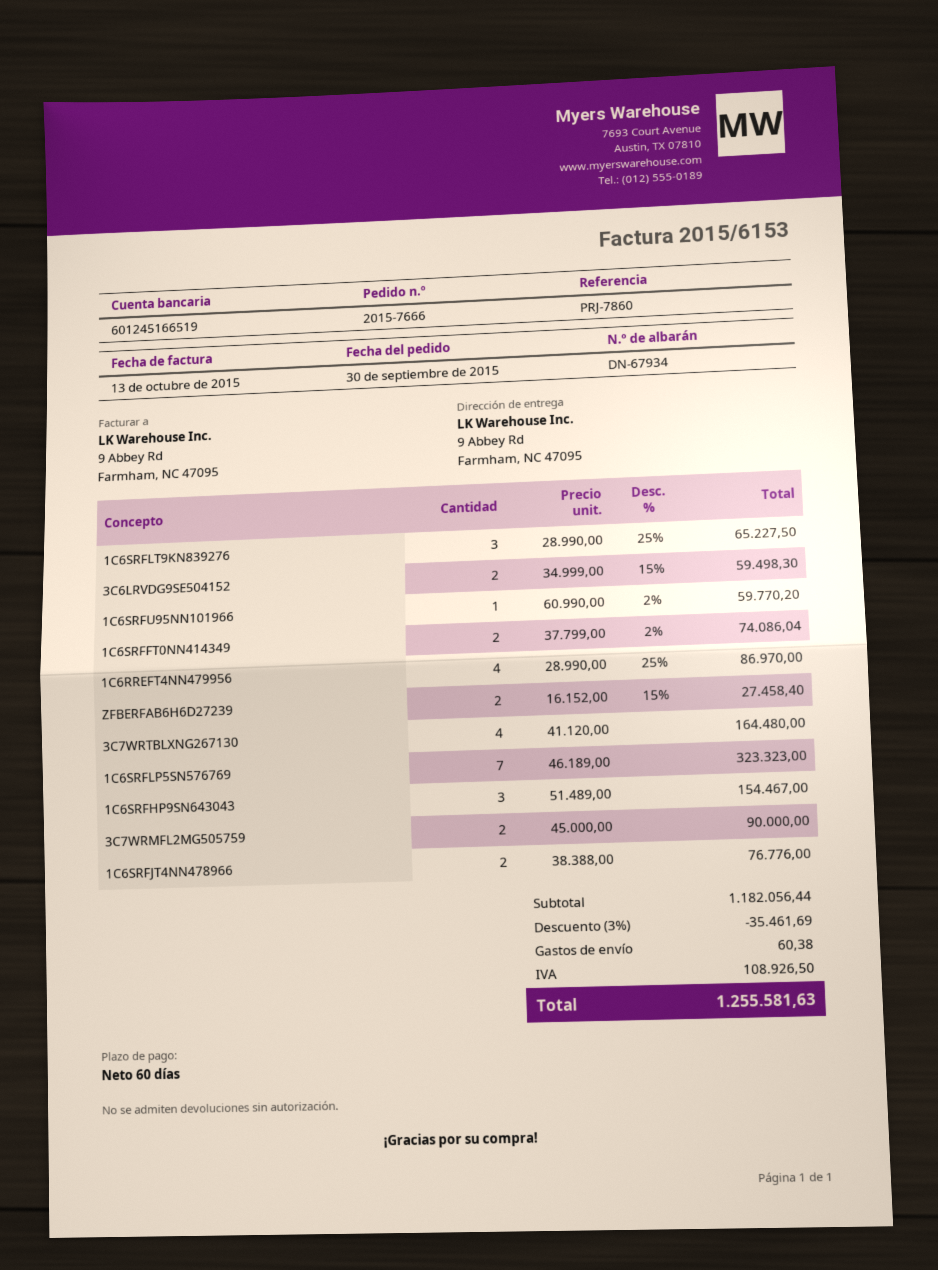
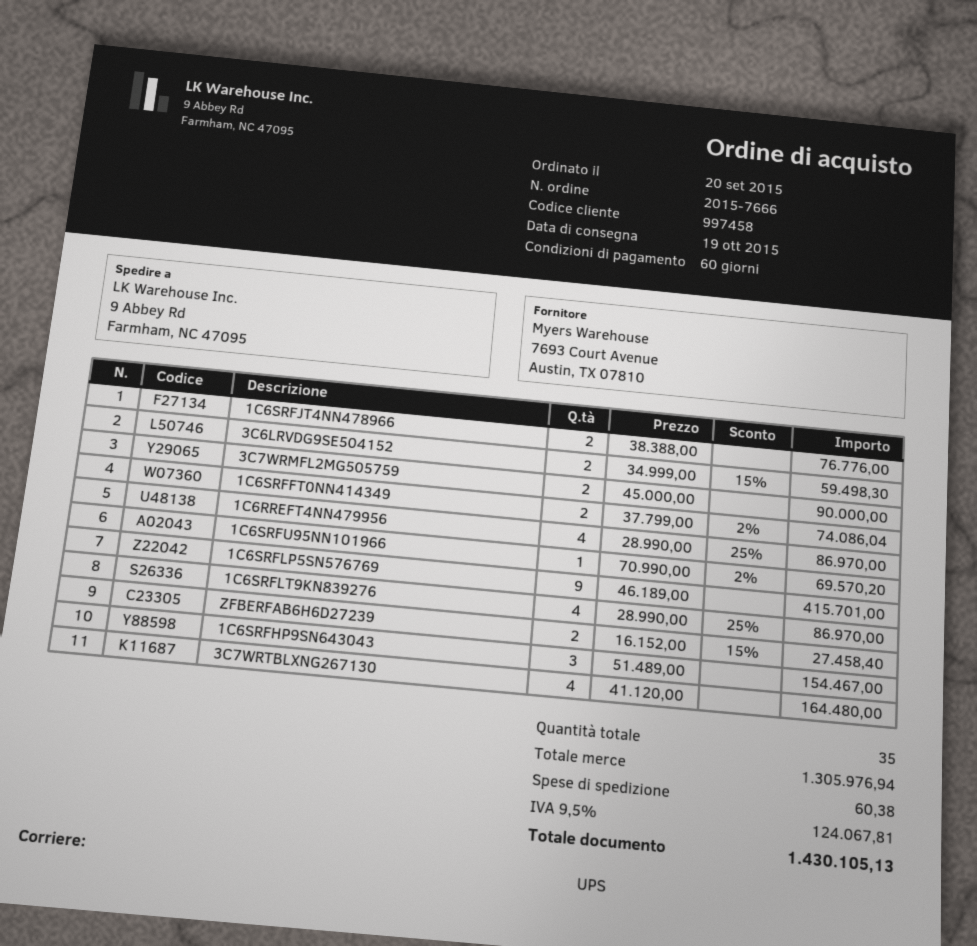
order date: 2015-09-30 -> 2015-09-20
1C6SRFLT9KN839276: 3 x 28990.00 - 25% = 65227.50 -> 4 x 28990.00 - 25% = 86970.00
1C6SRFU95NN101966: 1 x 60990.00 - 2% = 59770.20 -> 1 x 70990.00 - 2% = 69570.20
1C6SRFLP5SN576769: 7 x 46189.00 = 323323.00 -> 9 x 46189.00 = 415701.00
subtotal: 1182056.44 -> 1305976.94
discount: 3% = 35461.69 -> none
tax: 108926.50 -> 124067.81
total: 1255581.63 -> 1430105.13

